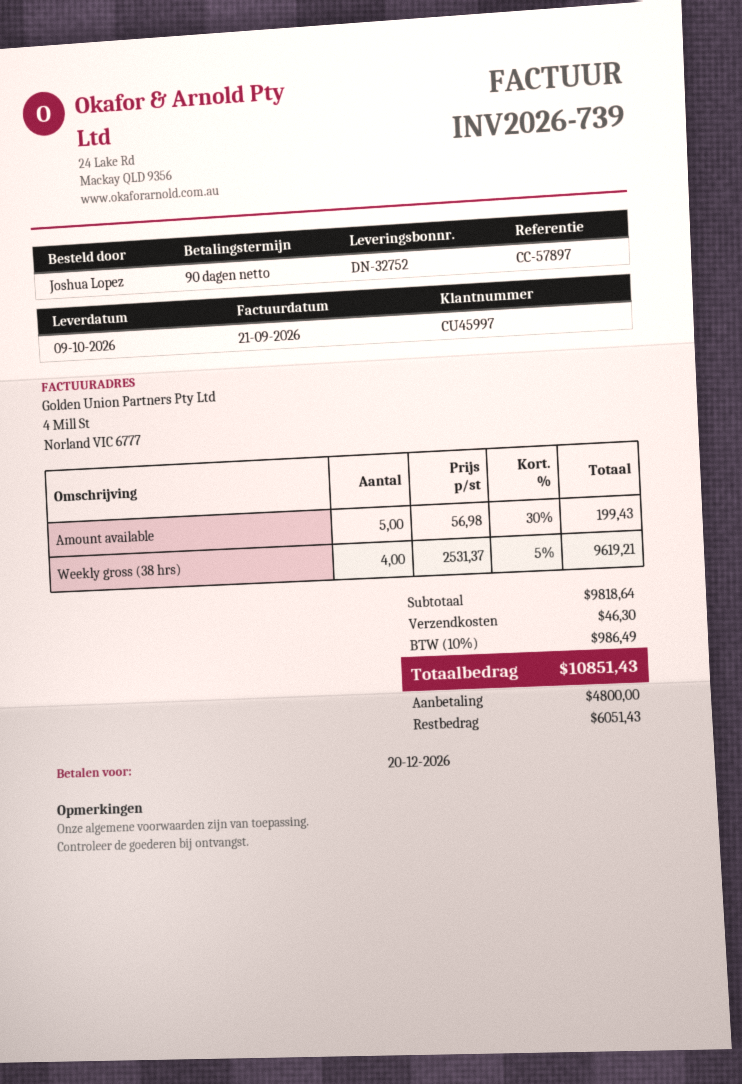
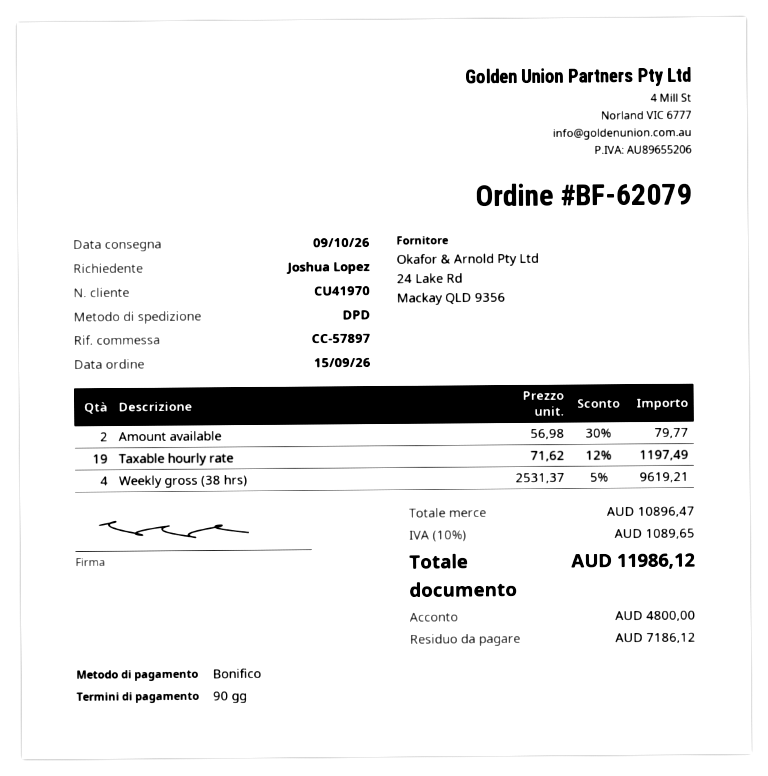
customer number: CU45997 -> CU41970
Amount available: 5 x 56.98 - 30% = 199.43 -> 2 x 56.98 - 30% = 79.77
Taxable hourly rate: none -> 19 x 71.62 - 12% = 1197.49
subtotal: 9818.64 -> 10896.47
shipping: 46.30 -> none
tax: 10% = 986.49 -> 10% = 1089.65
total: 10851.43 -> 11986.12
balance: 6051.43 -> 7186.12

